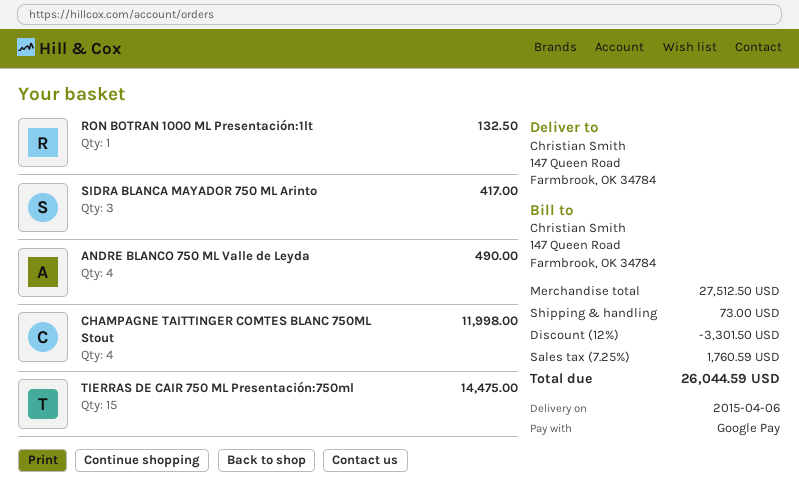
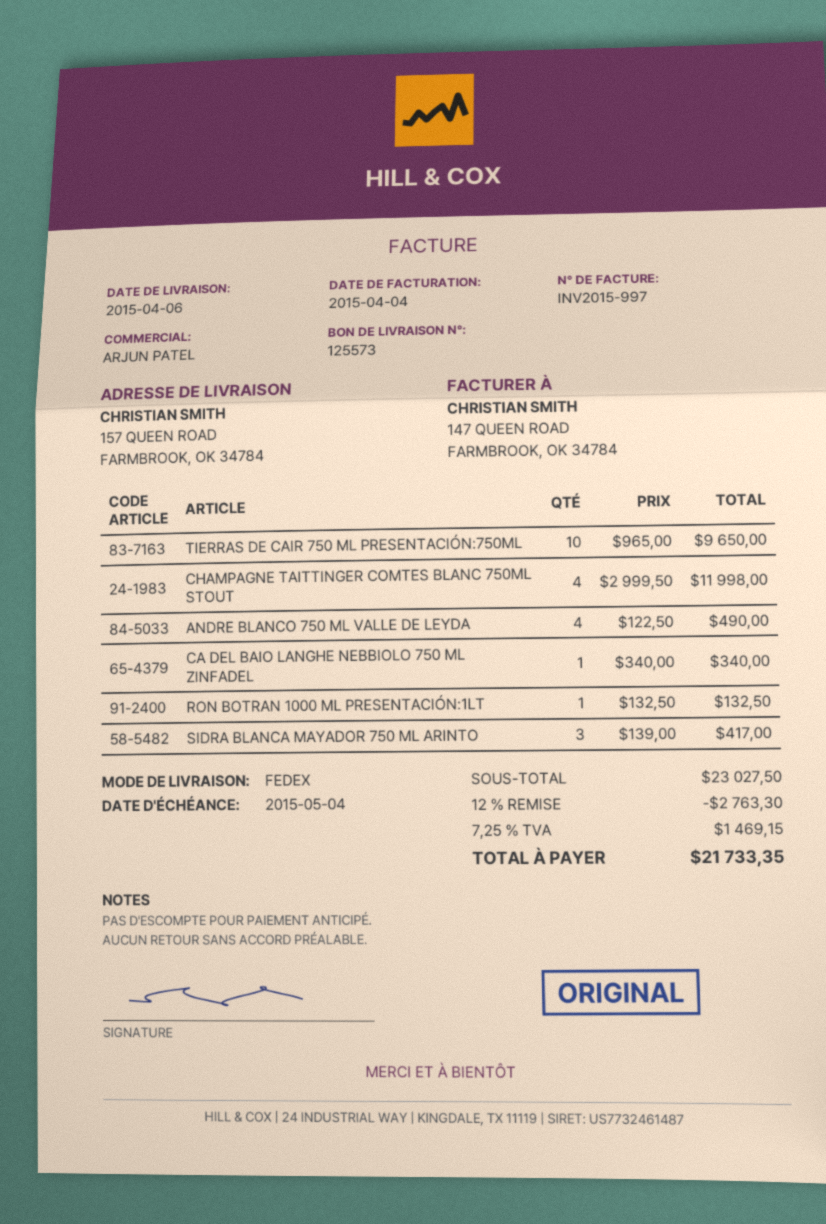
ship to: 147 Queen Road, Farmbrook, OK 34784 -> 157 QUEEN ROAD, FARMBROOK, OK 34784
TIERRAS DE CAIR 750 ML Presentación:750ml: 15 for 14475.00 -> 10 for 9650.00
CA DEL BAIO LANGHE NEBBIOLO 750 ML ZINFADEL: none -> 1 for 340.00
subtotal: 27512.50 -> 23027.50
discount: 12% = 3301.50 -> 12% = 2763.30
shipping: 73.00 -> none
tax: 7.25% = 1760.59 -> 7.25% = 1469.15
total: 26044.59 -> 21733.35

